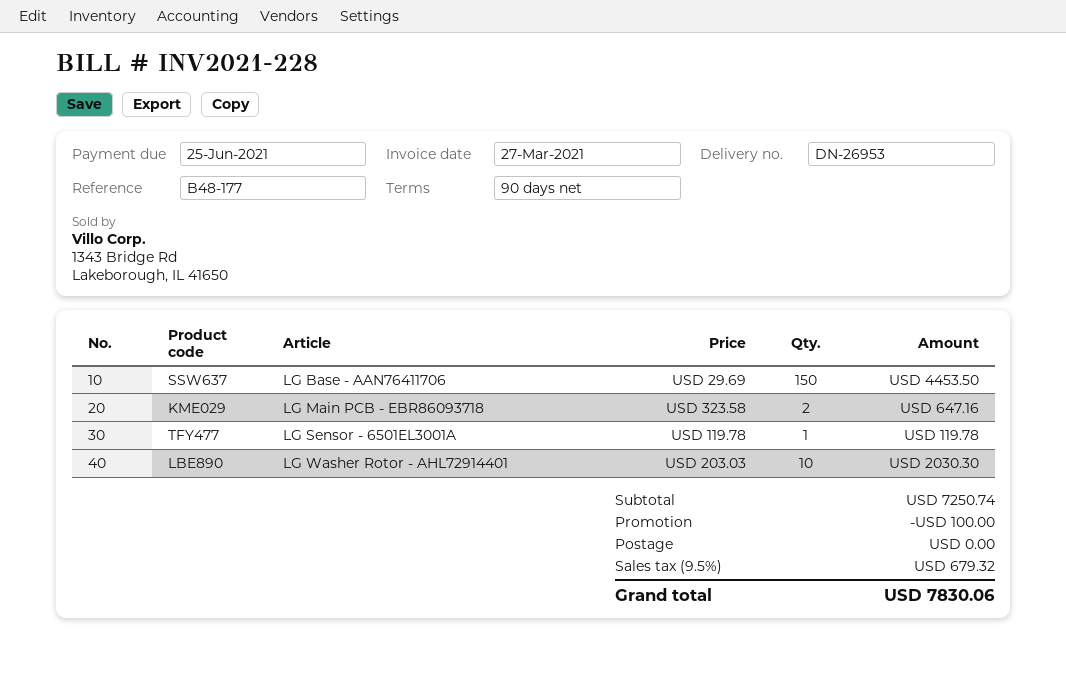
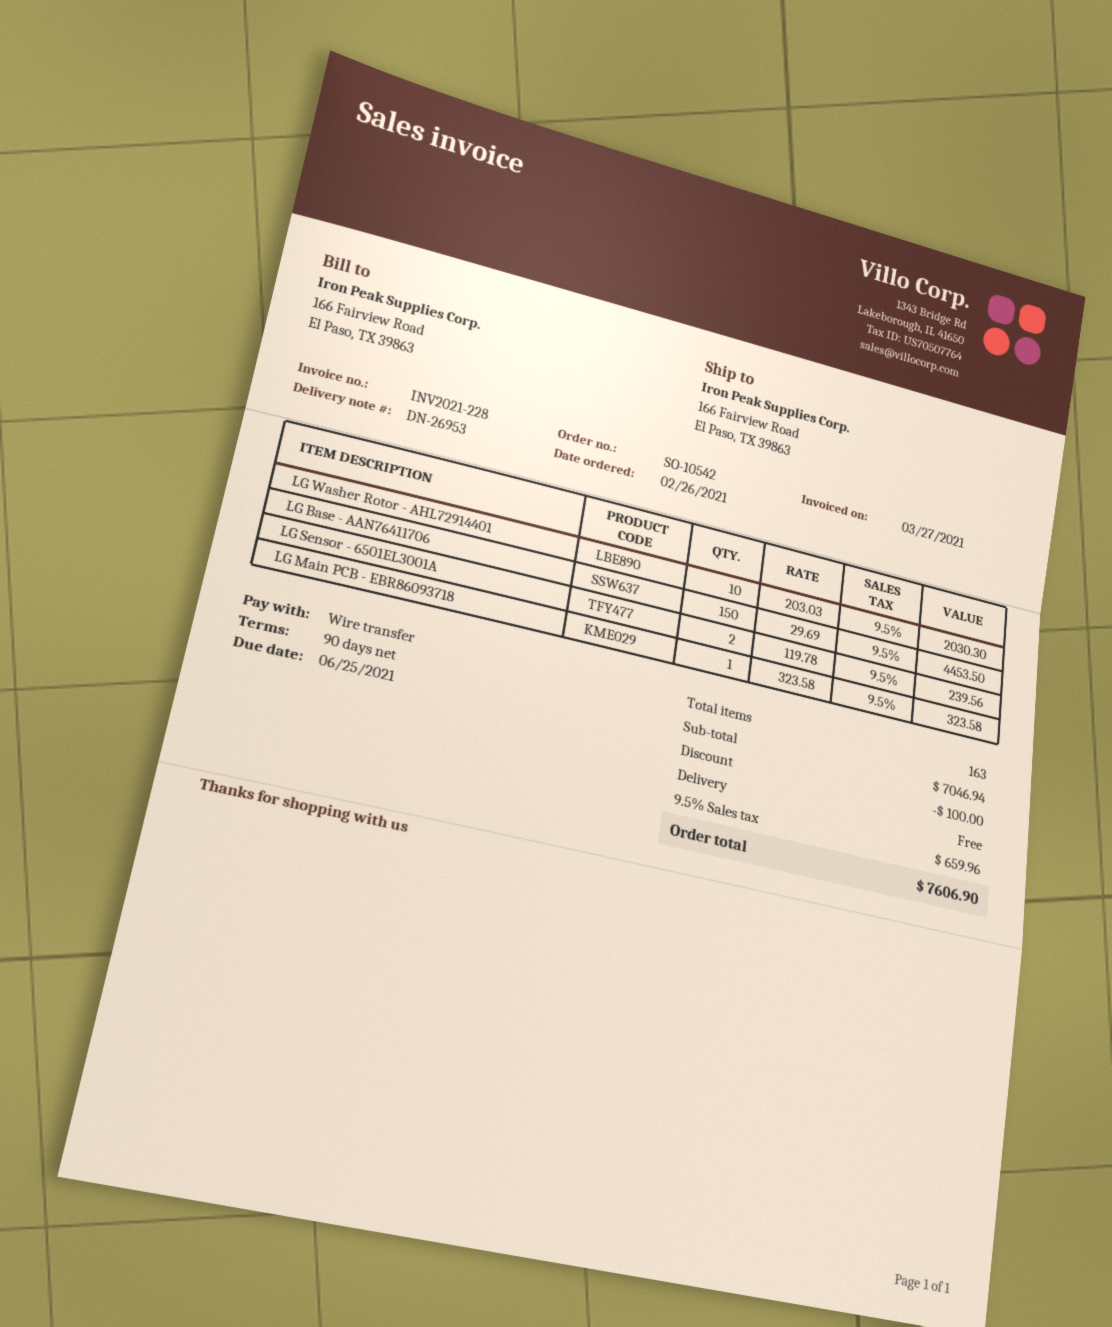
LG Main PCB - EBR86093718: 2 x 323.58 = 647.16 -> 1 x 323.58 = 323.58
LG Sensor - 6501EL3001A: 1 x 119.78 = 119.78 -> 2 x 119.78 = 239.56
subtotal: 7250.74 -> 7046.94
tax: 9.5% = 679.32 -> 9.5% = 659.96
total: 7830.06 -> 7606.90

